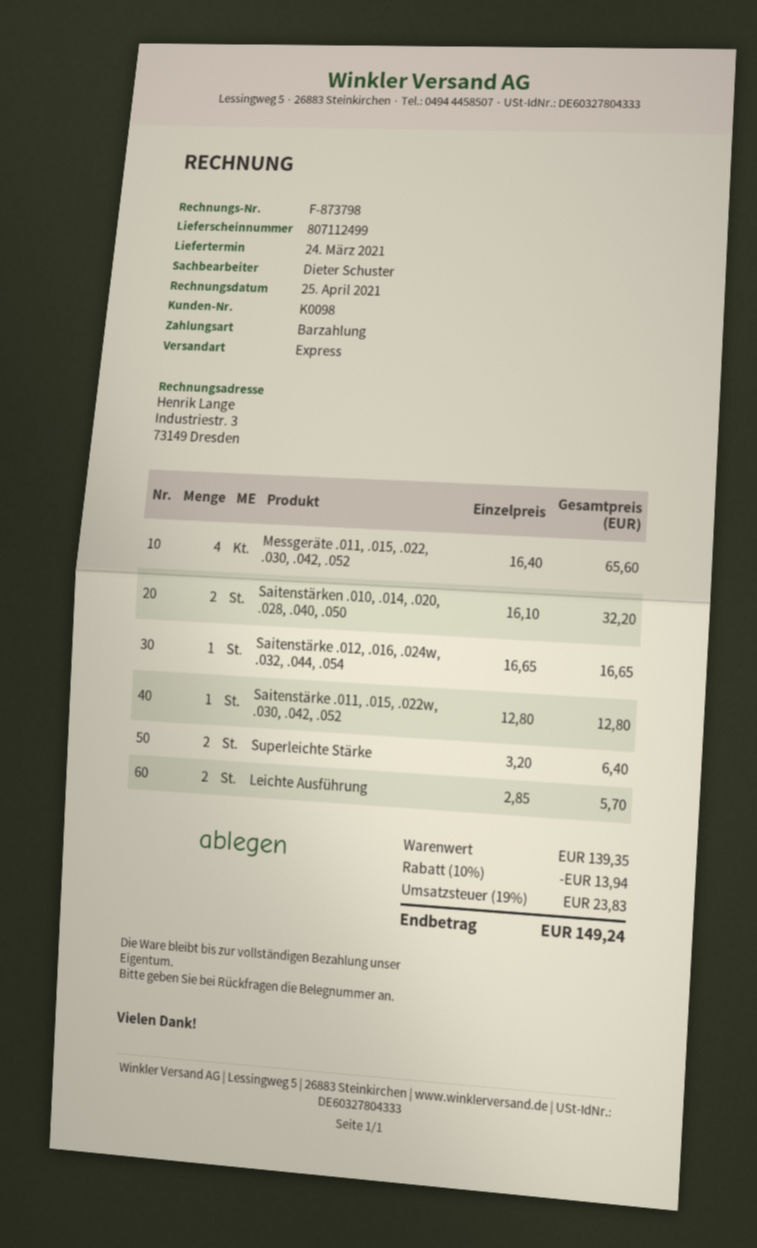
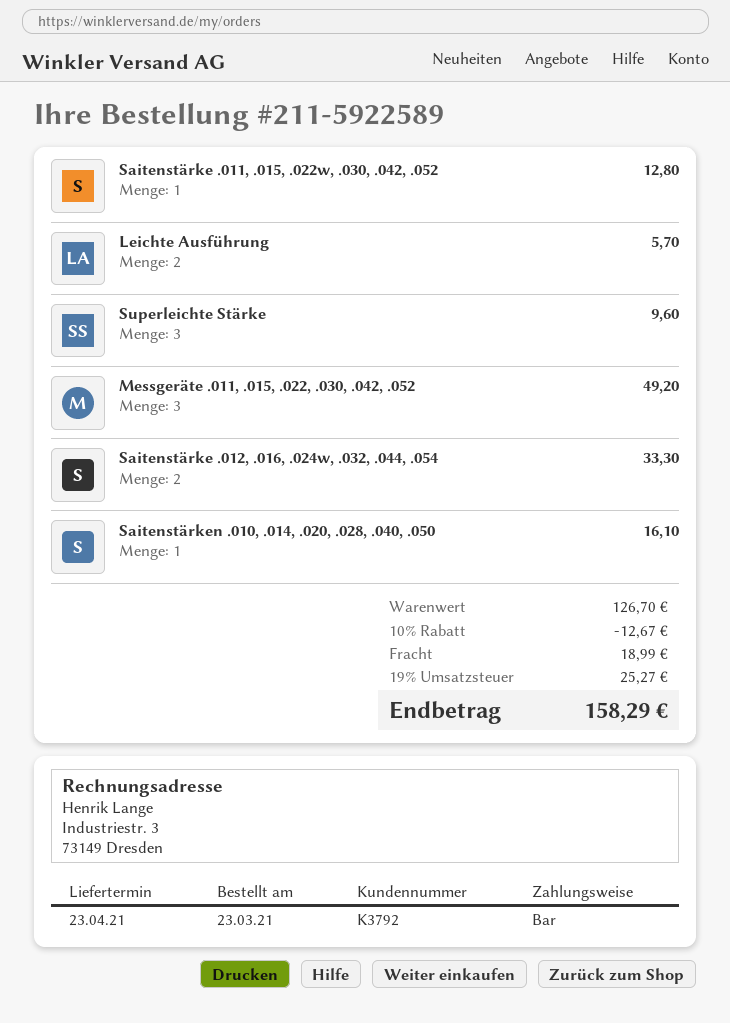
delivery date: 2021-03-24 -> 2021-04-23
customer number: K0098 -> K3792
Messgeräte .011, .015, .022, .030, .042, .052: 4 for 65.60 -> 3 for 49.20
Saitenstärken .010, .014, .020, .028, .040, .050: 2 for 32.20 -> 1 for 16.10
Saitenstärke .012, .016, .024w, .032, .044, .054: 1 for 16.65 -> 2 for 33.30
Superleichte Stärke: 2 for 6.40 -> 3 for 9.60
subtotal: 139.35 -> 126.70
discount: 10% = 13.94 -> 10% = 12.67
shipping: none -> 18.99
tax: 19% = 23.83 -> 19% = 25.27
total: 149.24 -> 158.29

